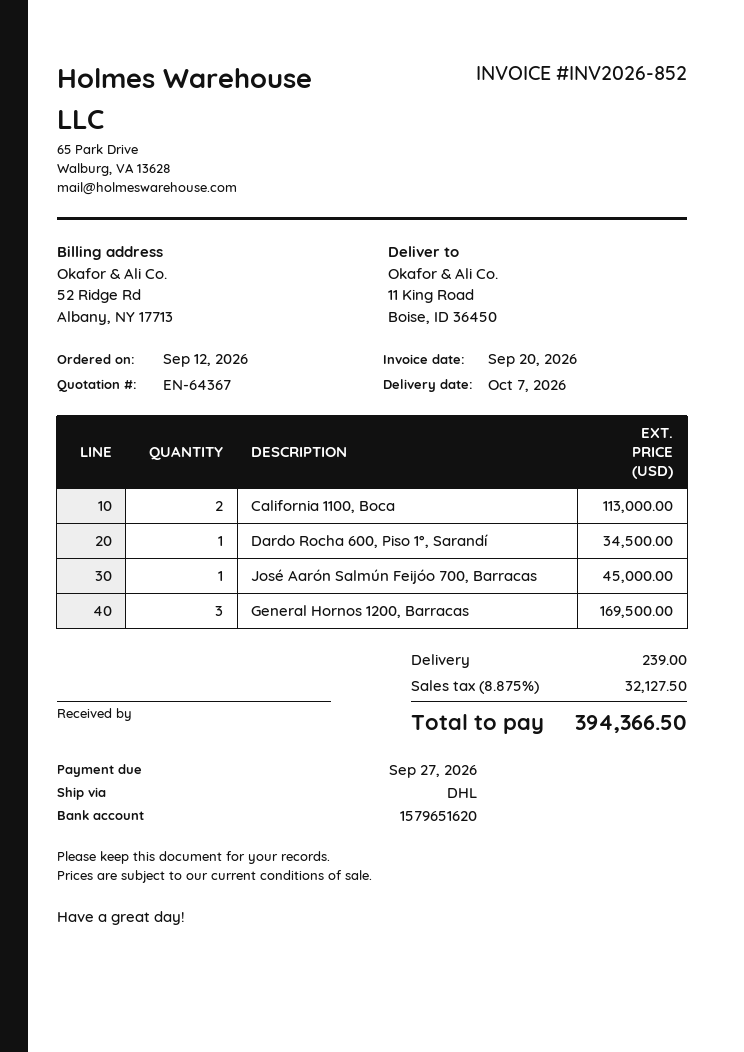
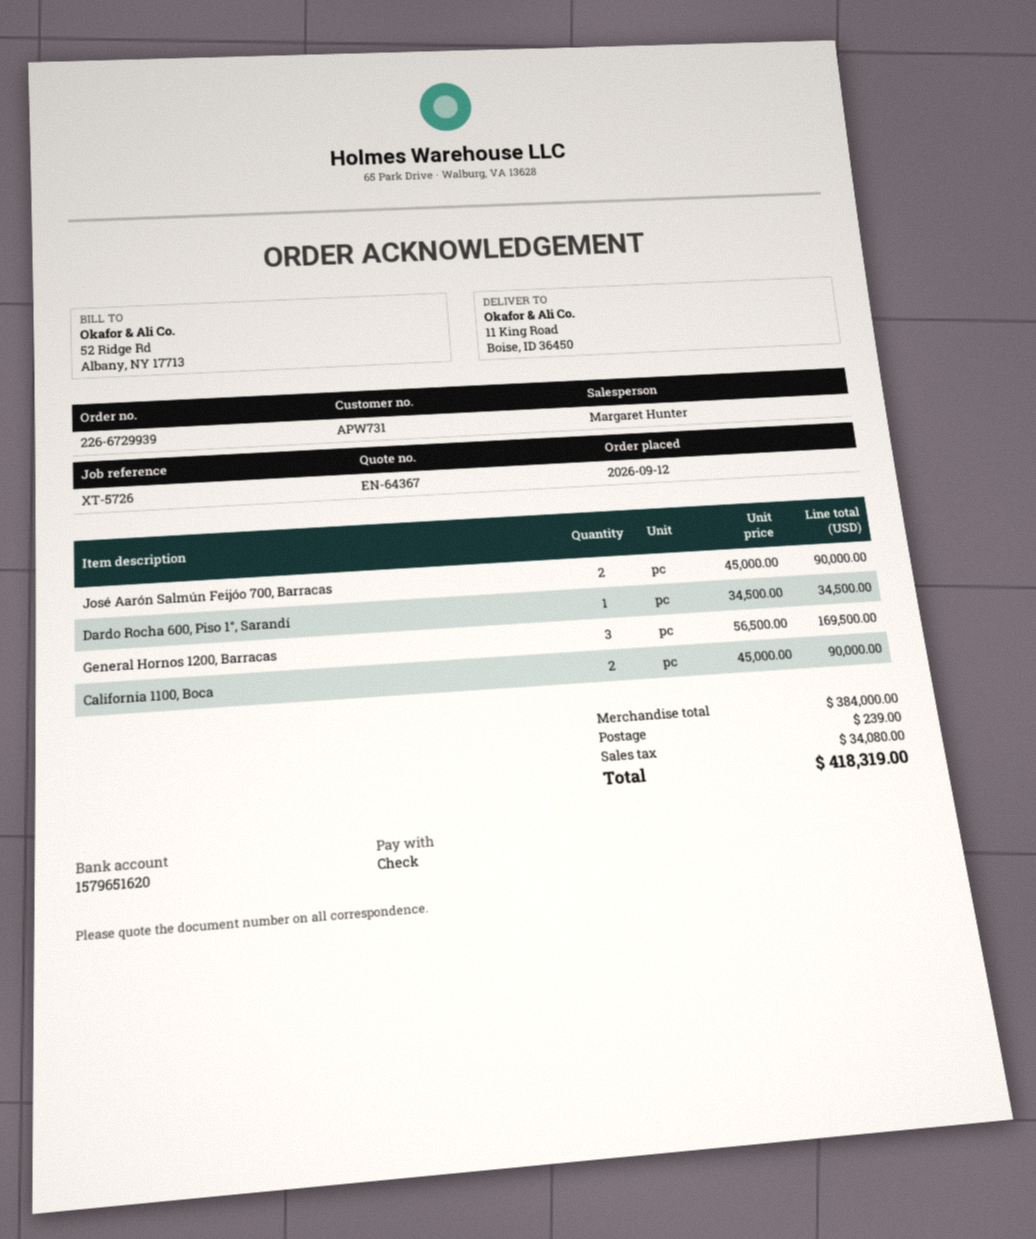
California 1100, Boca: 2 for 113000.00 -> 2 for 90000.00
José Aarón Salmún Feijóo 700, Barracas: 1 for 45000.00 -> 2 for 90000.00
tax: 32127.50 -> 34080.00
total: 394366.50 -> 418319.00

